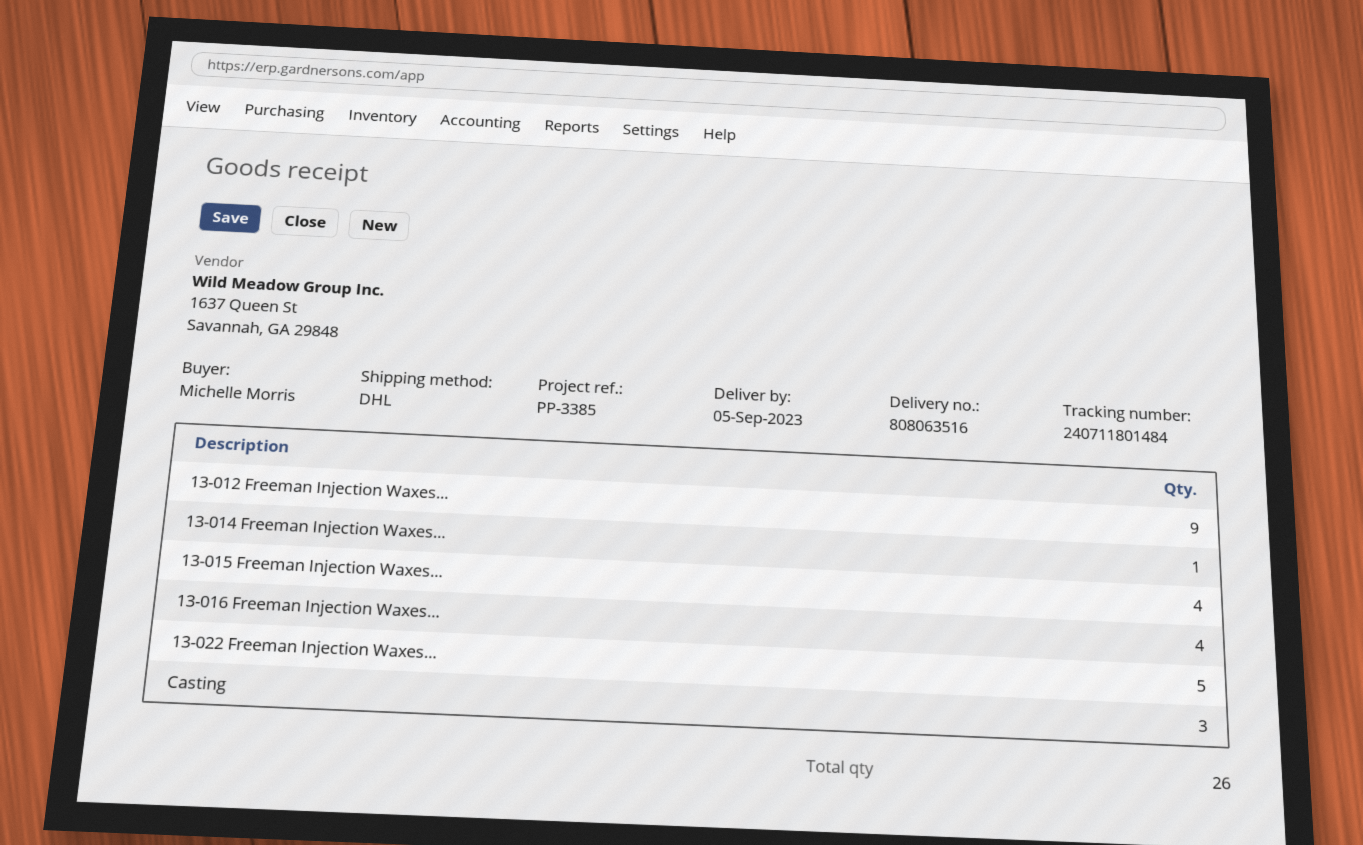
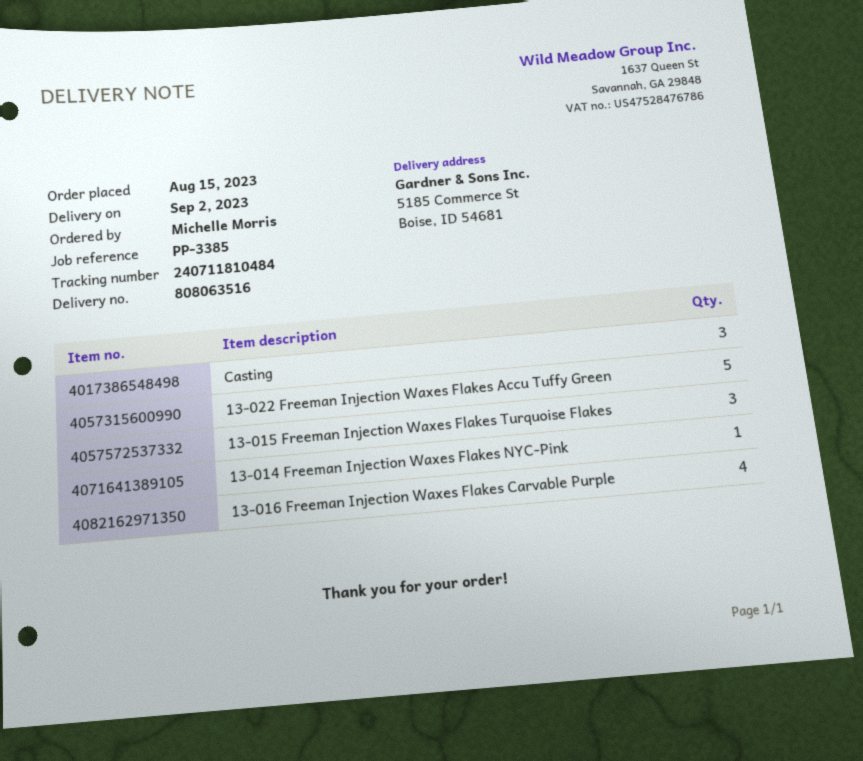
delivery date: 2023-09-05 -> 2023-09-02
tracking number: 240711801484 -> 240711810484
13-012 Freeman Injection Waxes...: 9 -> none
13-015 Freeman Injection Waxes...: 4 -> 3

